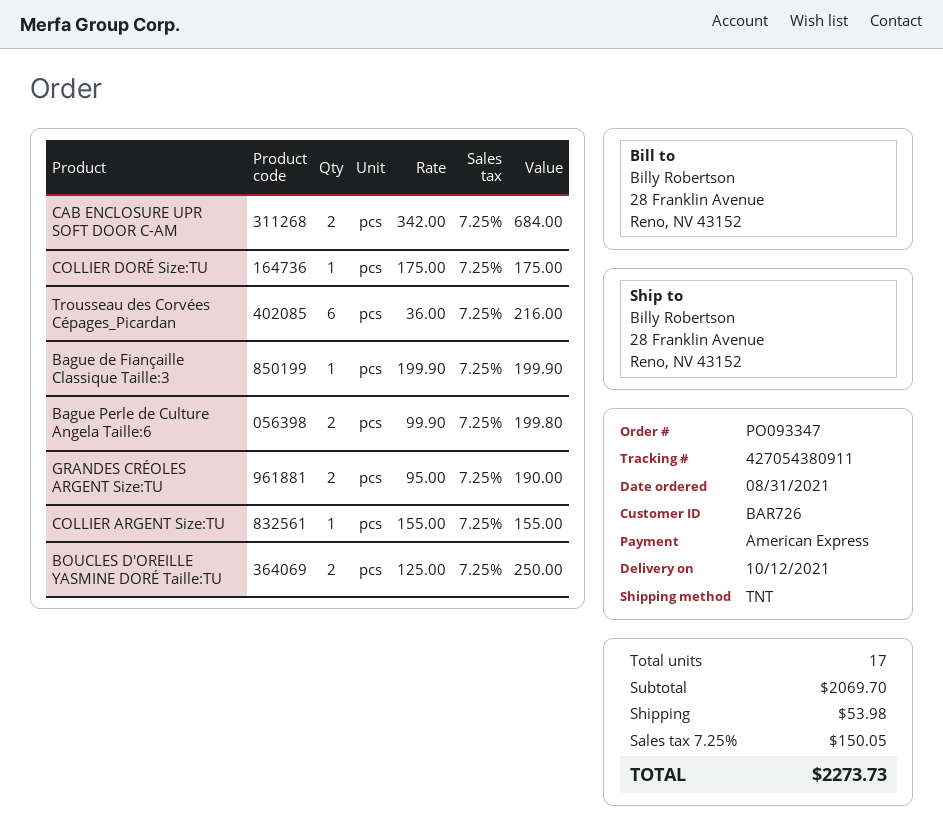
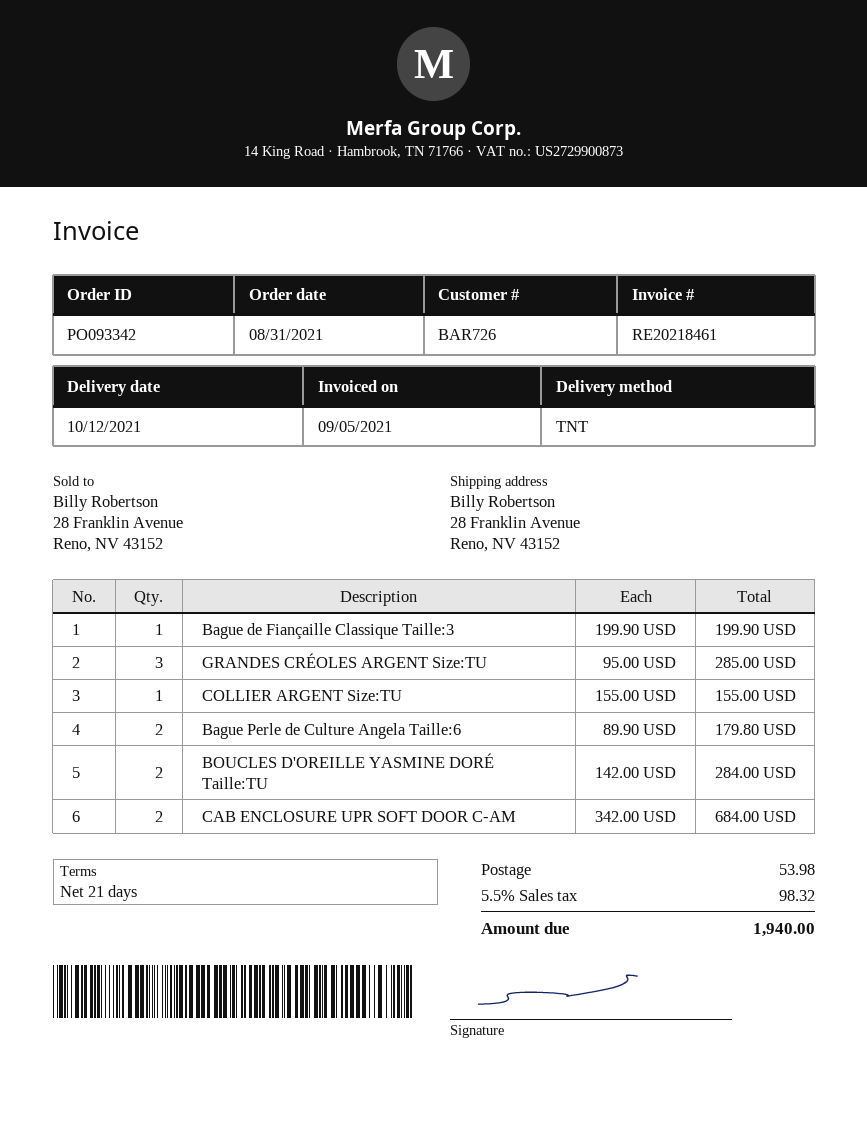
order number: PO093347 -> PO093342
COLLIER DORÉ Size:TU: 1 x 175.00 = 175.00 -> none
Trousseau des Corvées Cépages_Picardan: 6 x 36.00 = 216.00 -> none
Bague Perle de Culture Angela Taille:6: 2 x 99.90 = 199.80 -> 2 x 89.90 = 179.80
GRANDES CRÉOLES ARGENT Size:TU: 2 x 95.00 = 190.00 -> 3 x 95.00 = 285.00
BOUCLES D'OREILLE YASMINE DORÉ Taille:TU: 2 x 125.00 = 250.00 -> 2 x 142.00 = 284.00
tax: 7.25% = 150.05 -> 5.5% = 98.32
total: 2273.73 -> 1940.00

